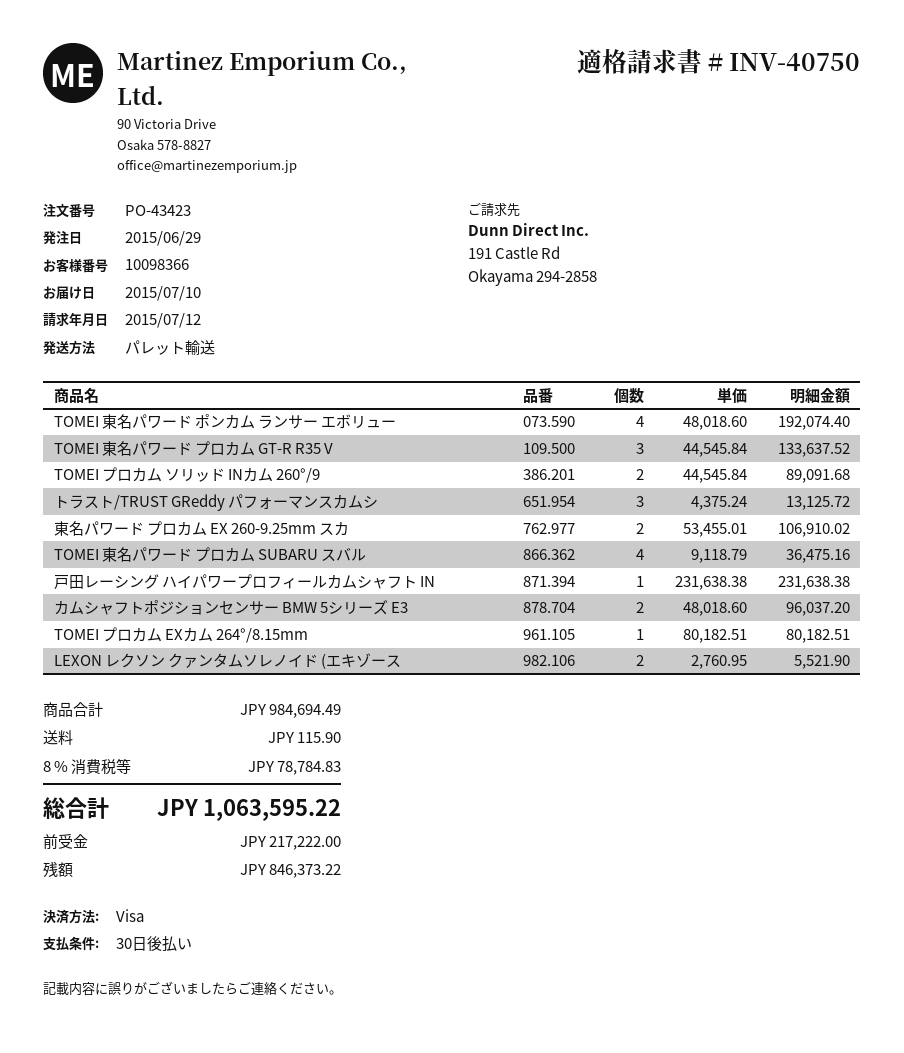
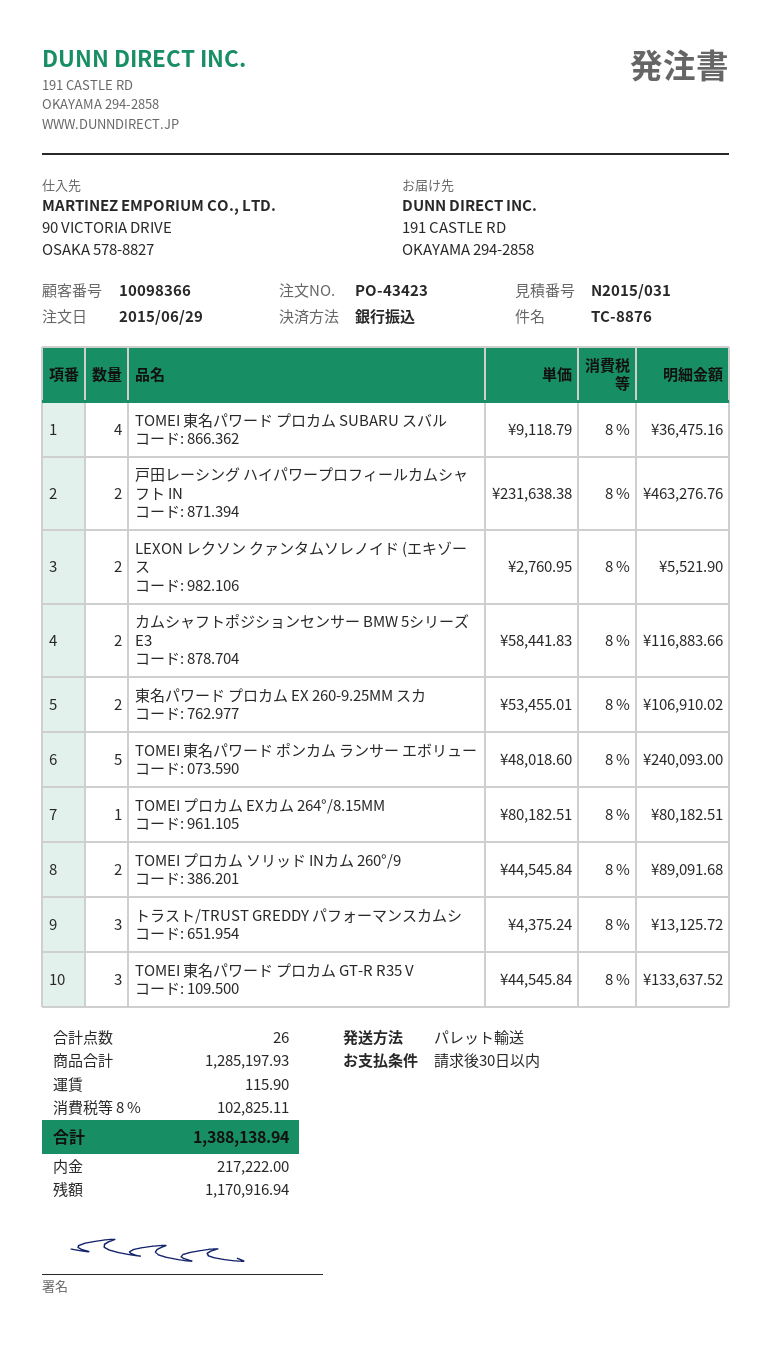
payment method: Visa -> bank transfer
TOMEI 東名パワード ポンカム ランサー エボリュー: 4 x 48018.60 = 192074.40 -> 5 x 48018.60 = 240093.00
戸田レーシング ハイパワープロフィールカムシャフト IN: 1 x 231638.38 = 231638.38 -> 2 x 231638.38 = 463276.76
カムシャフトポジションセンサー BMW 5シリーズ E3: 2 x 48018.60 = 96037.20 -> 2 x 58441.83 = 116883.66
subtotal: 984694.49 -> 1285197.93
tax: 8% = 78784.83 -> 8% = 102825.11
total: 1063595.22 -> 1388138.94
balance: 846373.22 -> 1170916.94

